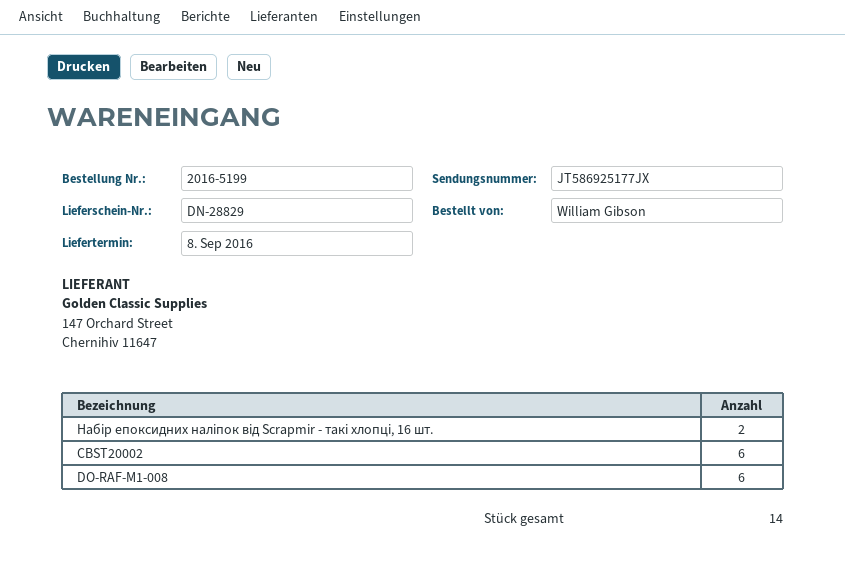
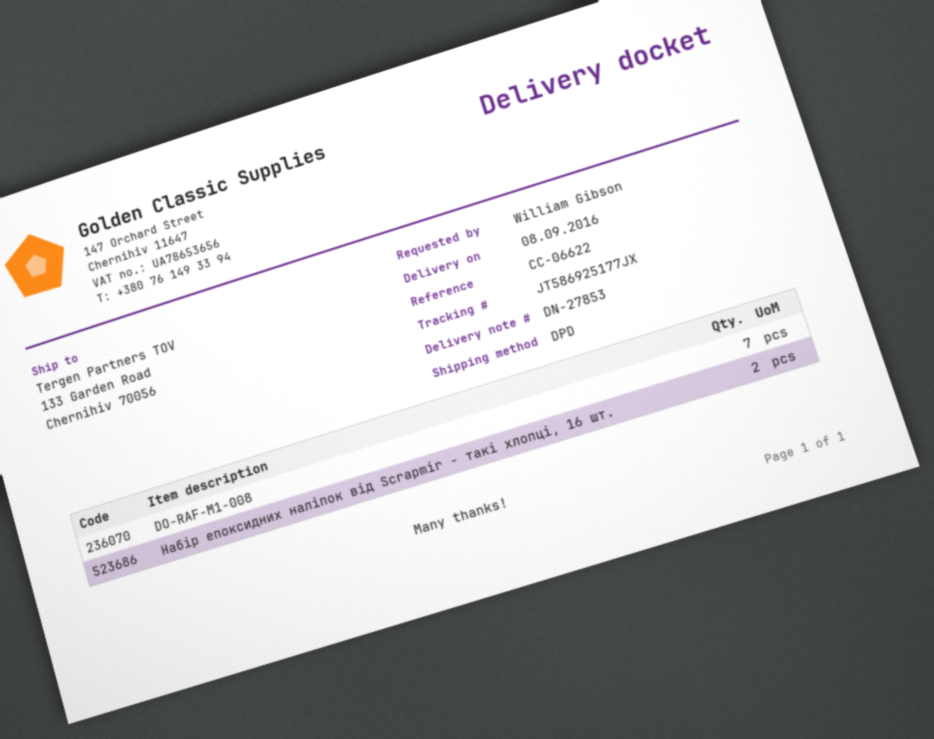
delivery note number: DN-28829 -> DN-27853
CBST20002: 6 -> none
DO-RAF-M1-008: 6 -> 7

